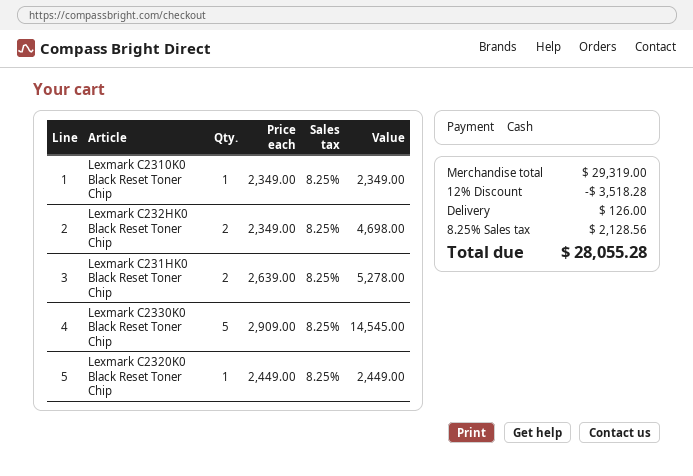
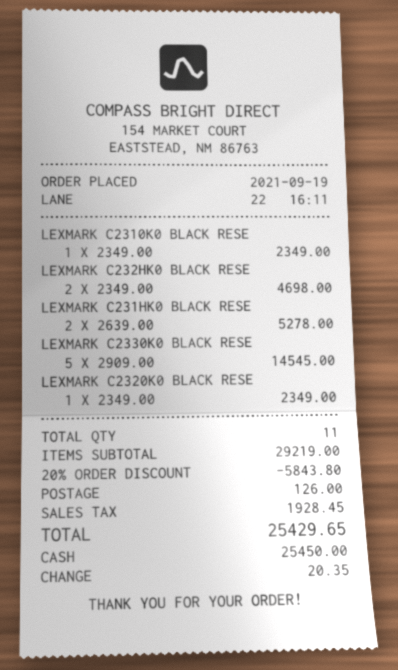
Lexmark C2320K0 Black Reset Toner Chip: 1 x 2449.00 = 2449.00 -> 1 x 2349.00 = 2349.00
subtotal: 29319.00 -> 29219.00
discount: 12% = 3518.28 -> 20% = 5843.80
tax: 2128.56 -> 1928.45
total: 28055.28 -> 25429.65

